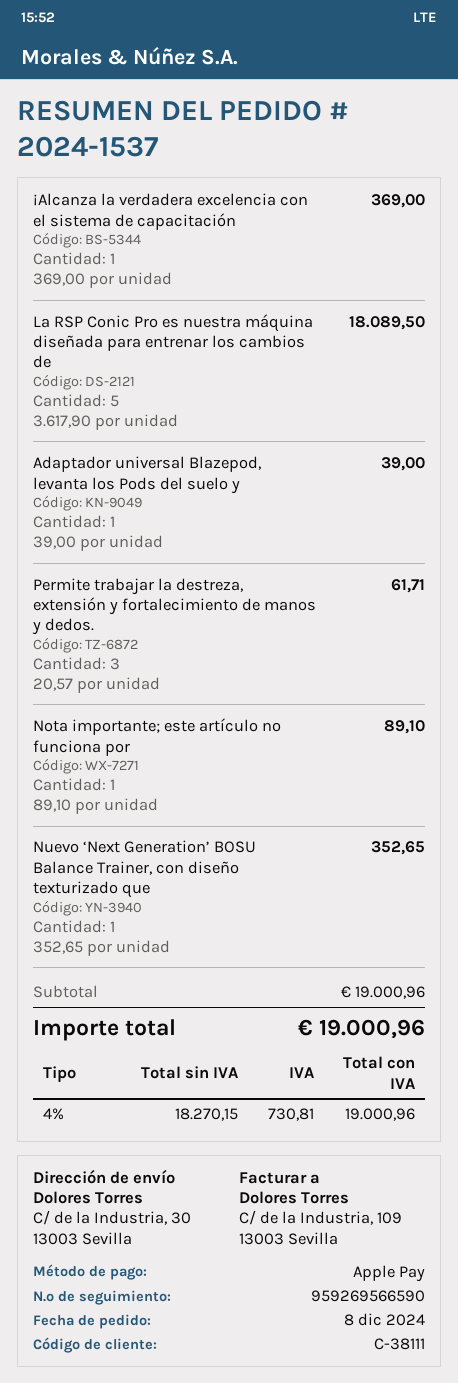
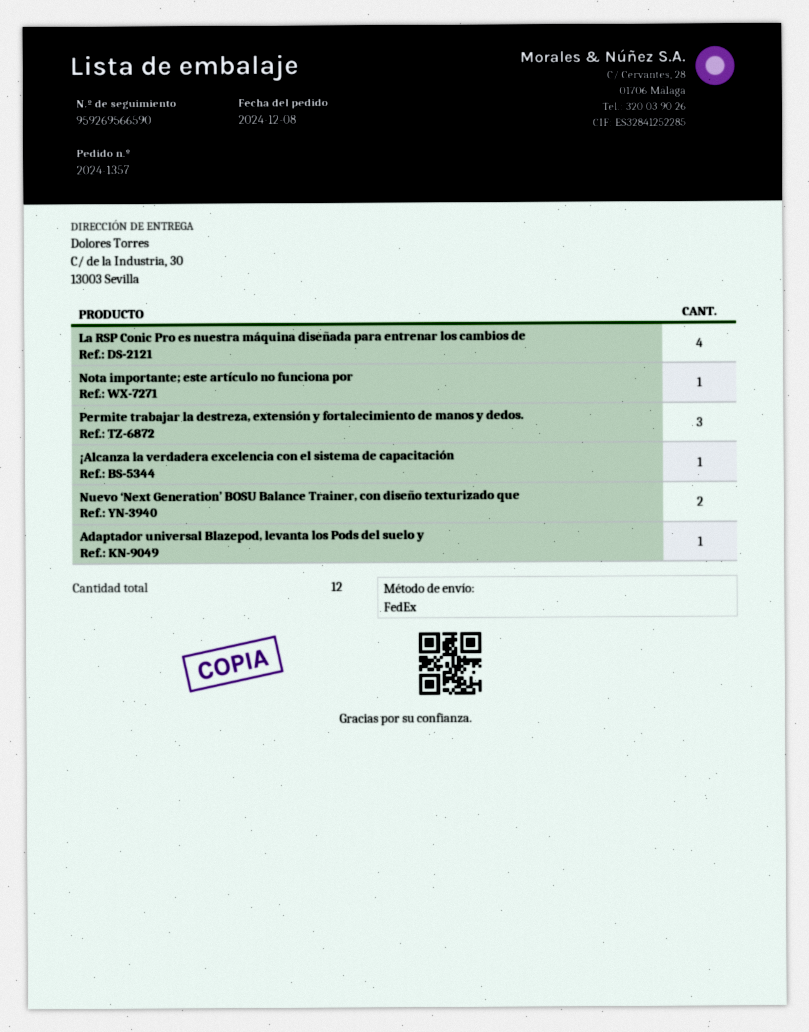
order number: 2024-1537 -> 2024-1357
La RSP Conic Pro es nuestra máquina diseñada para entrenar los cambios de: 5 -> 4
Nuevo ‘Next Generation’ BOSU Balance Trainer, con diseño texturizado que: 1 -> 2

